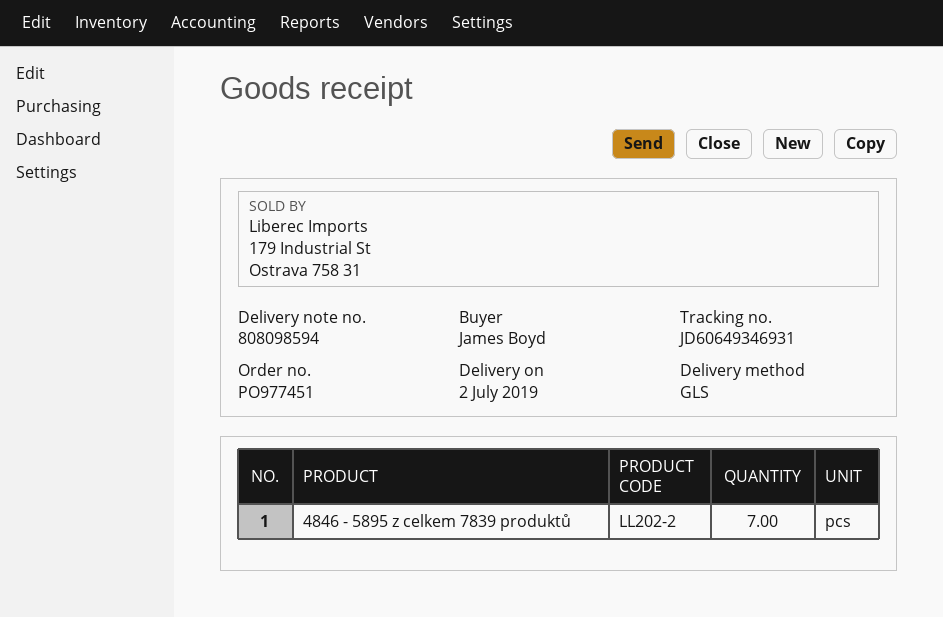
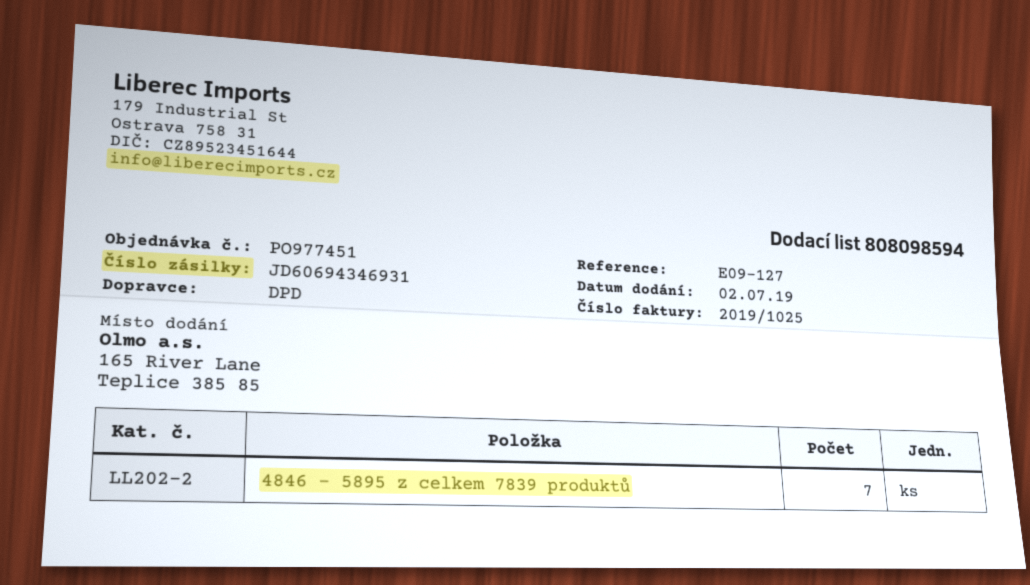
shipping method: GLS -> DPD
tracking number: JD60649346931 -> JD60694346931

